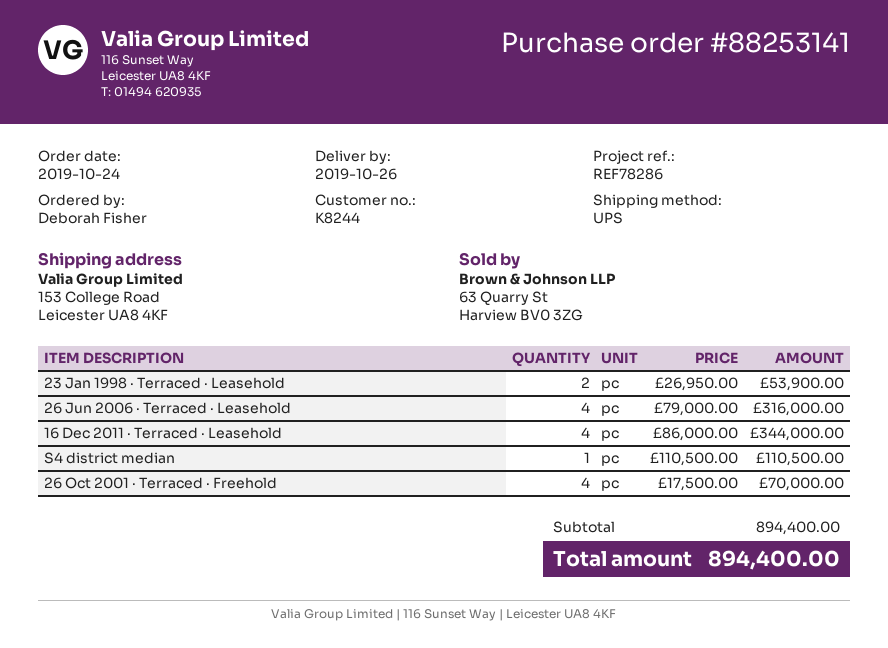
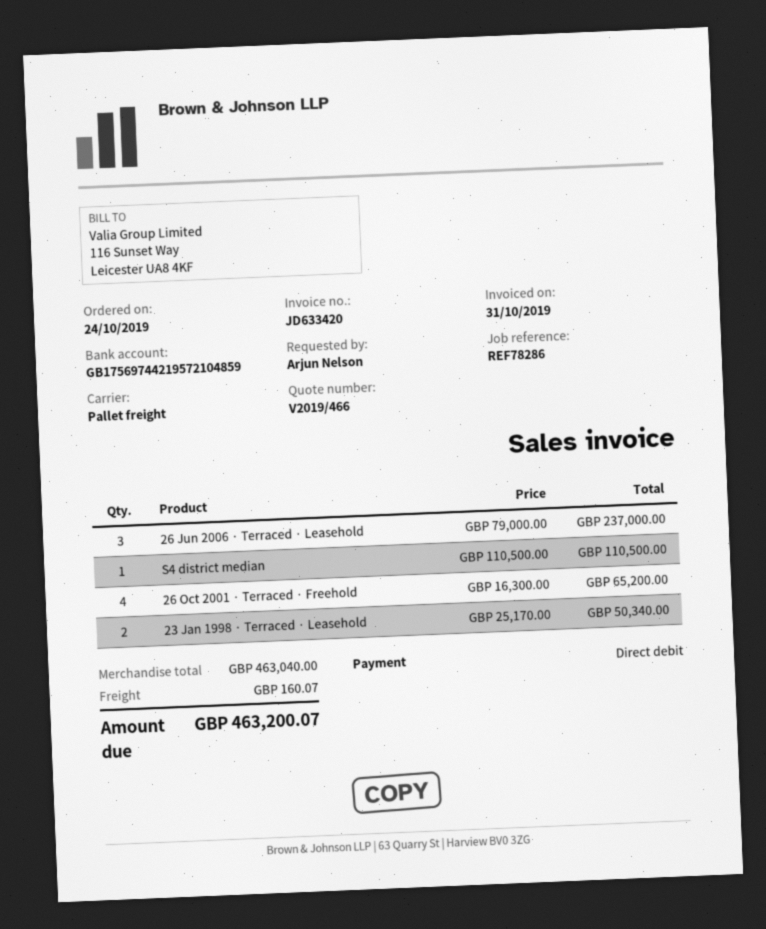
ordered by: Deborah Fisher -> Arjun Nelson
shipping method: UPS -> pallet freight
23 Jan 1998 · Terraced · Leasehold: 2 x 26950.00 = 53900.00 -> 2 x 25170.00 = 50340.00
26 Jun 2006 · Terraced · Leasehold: 4 x 79000.00 = 316000.00 -> 3 x 79000.00 = 237000.00
16 Dec 2011 · Terraced · Leasehold: 4 x 86000.00 = 344000.00 -> none
26 Oct 2001 · Terraced · Freehold: 4 x 17500.00 = 70000.00 -> 4 x 16300.00 = 65200.00
subtotal: 894400.00 -> 463040.00
shipping: none -> 160.07
total: 894400.00 -> 463200.07

